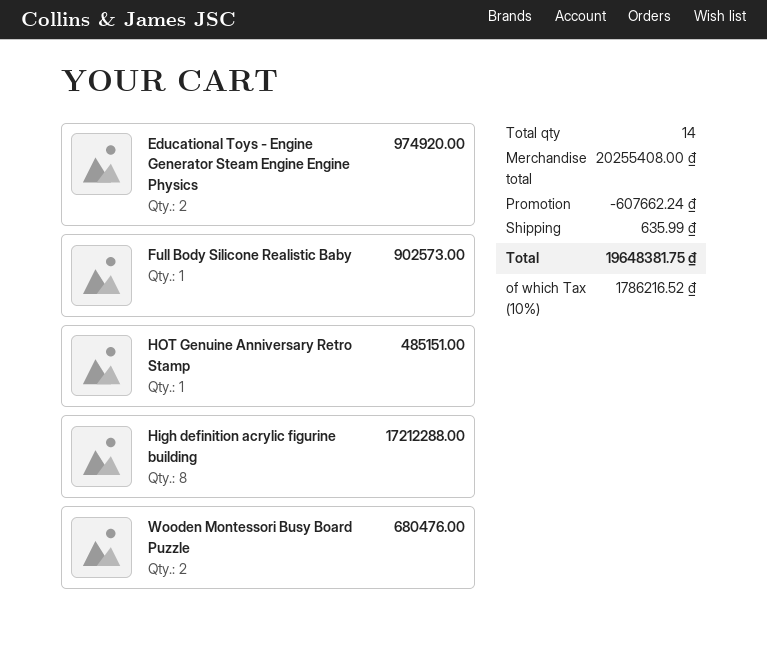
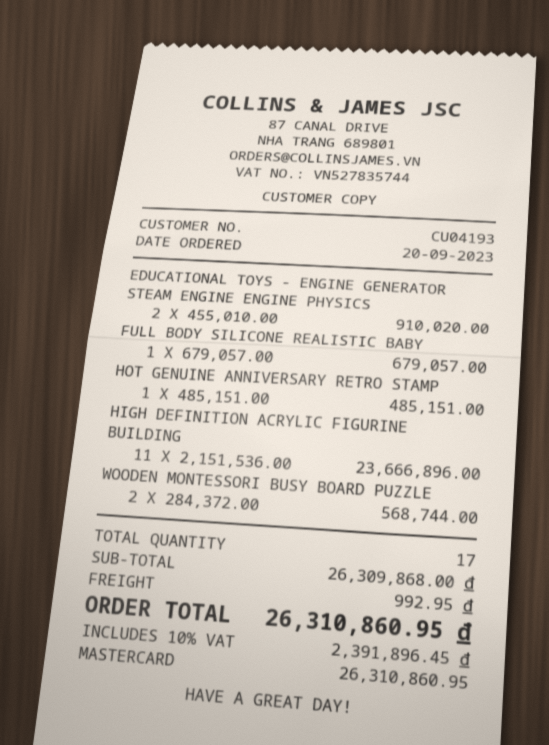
Educational Toys - Engine Generator Steam Engine Engine Physics: 2 for 974920.00 -> 2 for 910020.00
Full Body Silicone Realistic Baby: 1 for 902573.00 -> 1 for 679057.00
High definition acrylic figurine building: 8 for 17212288.00 -> 11 for 23666896.00
Wooden Montessori Busy Board Puzzle: 2 for 680476.00 -> 2 for 568744.00
total quantity: 14 -> 17
subtotal: 20255408.00 -> 26309868.00
discount: 607662.24 -> none
shipping: 635.99 -> 992.95
tax: 10% = 1786216.52 -> 10% = 2391896.45
total: 19648381.75 -> 26310860.95

